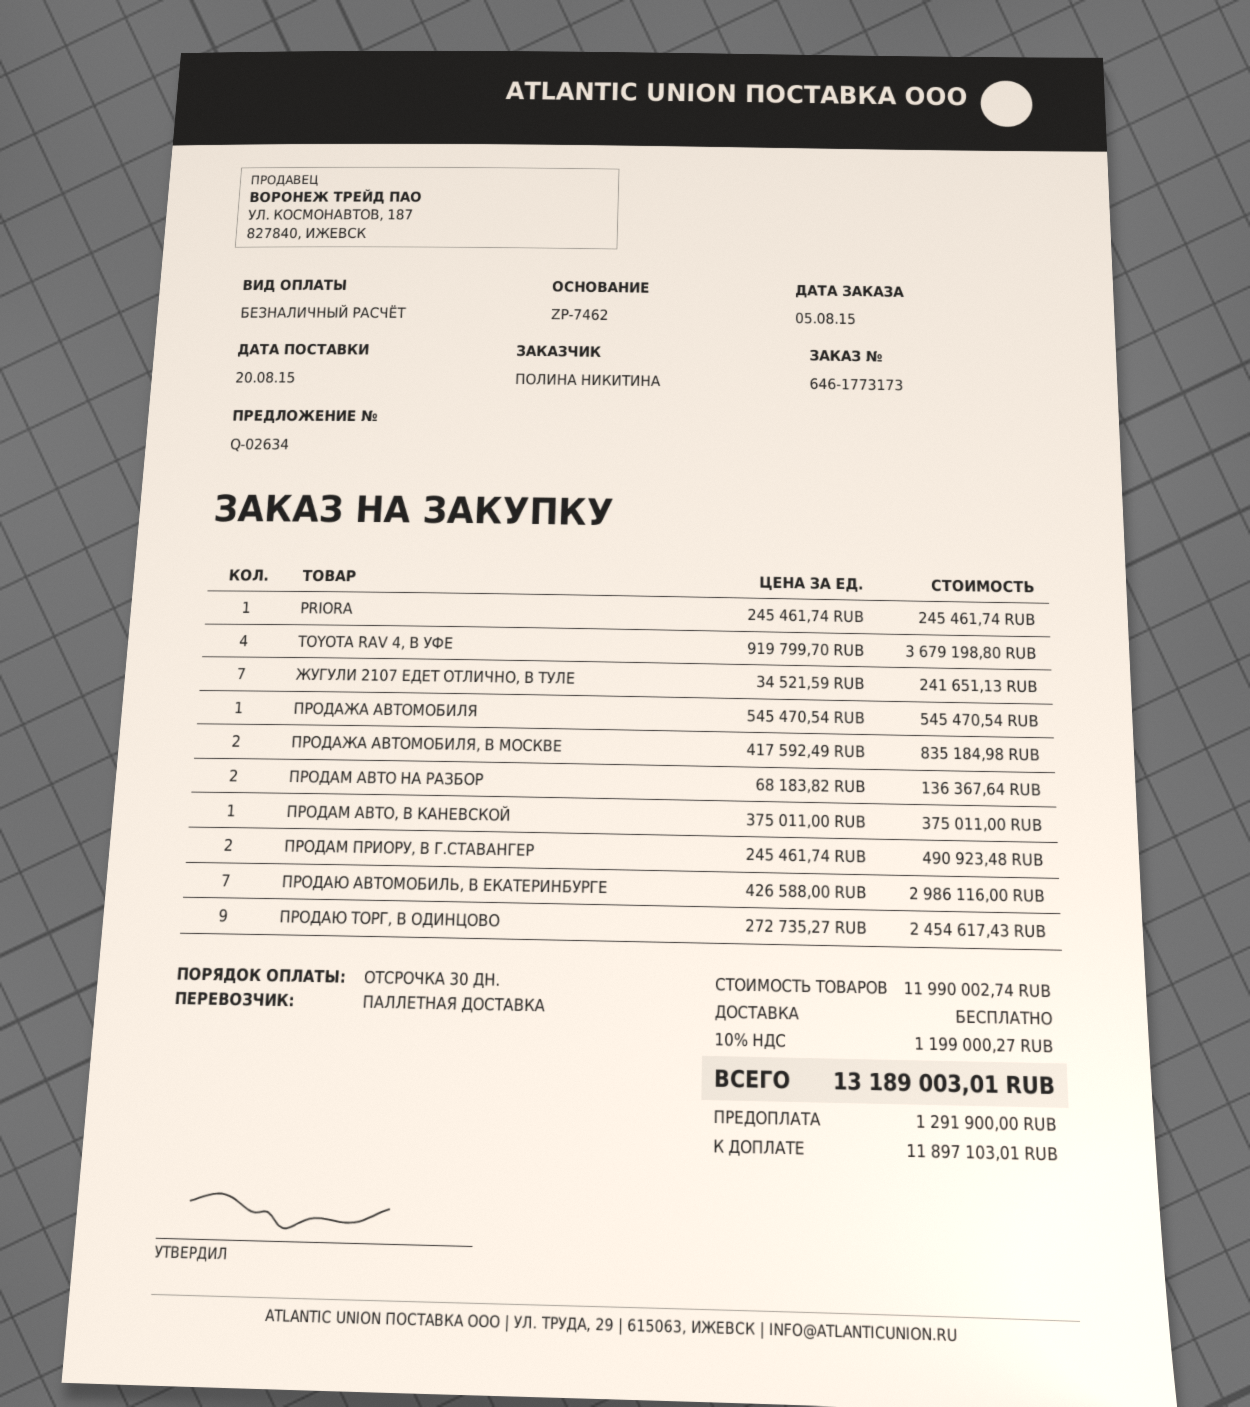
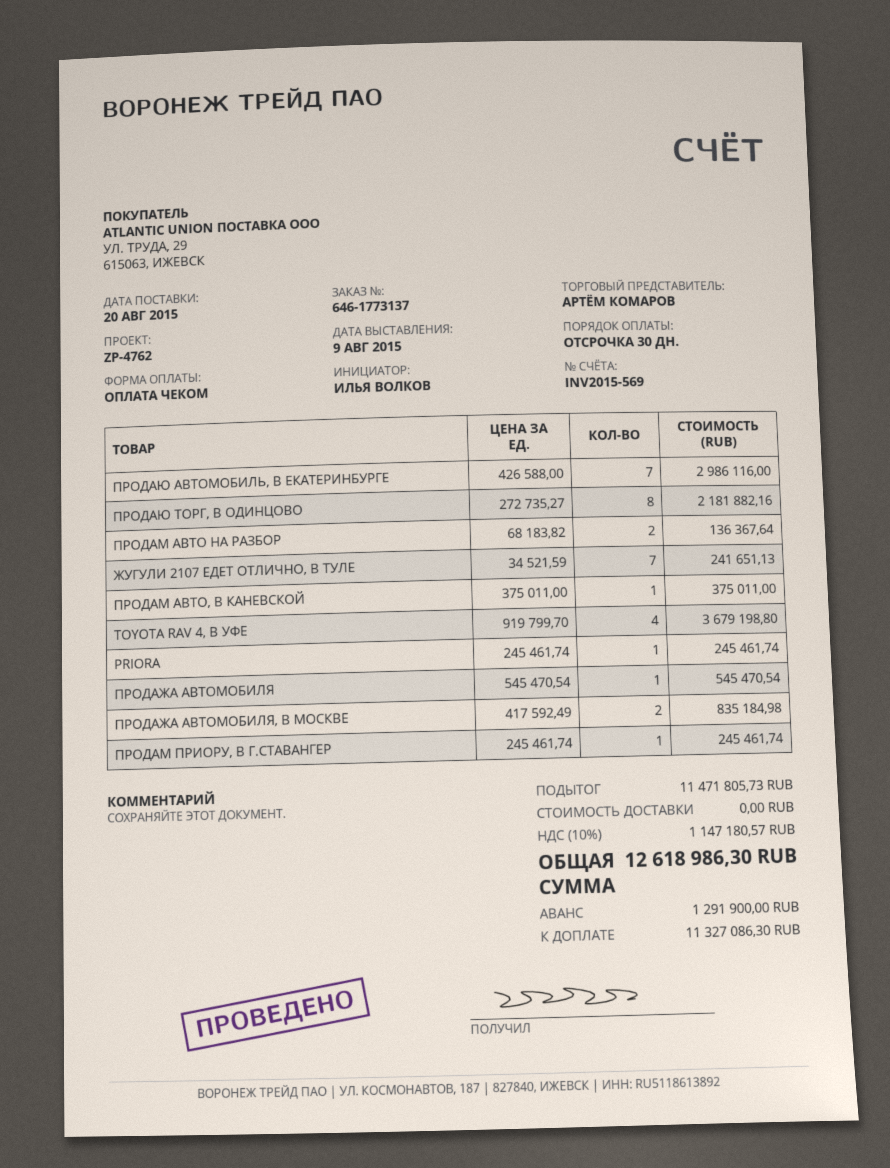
order number: 646-1773173 -> 646-1773137
reference: ZP-7462 -> ZP-4762
ordered by: ПОЛИНА НИКИТИНА -> ИЛЬЯ ВОЛКОВ
payment method: bank transfer -> cheque
ПРОДАМ ПРИОРУ, В Г.СТАВАНГЕР: 2 x 245461.74 = 490923.48 -> 1 x 245461.74 = 245461.74
ПРОДАЮ ТОРГ, В ОДИНЦОВО: 9 x 272735.27 = 2454617.43 -> 8 x 272735.27 = 2181882.16
subtotal: 11990002.74 -> 11471805.73
tax: 10% = 1199000.27 -> 10% = 1147180.57
total: 13189003.01 -> 12618986.30
balance: 11897103.01 -> 11327086.30

